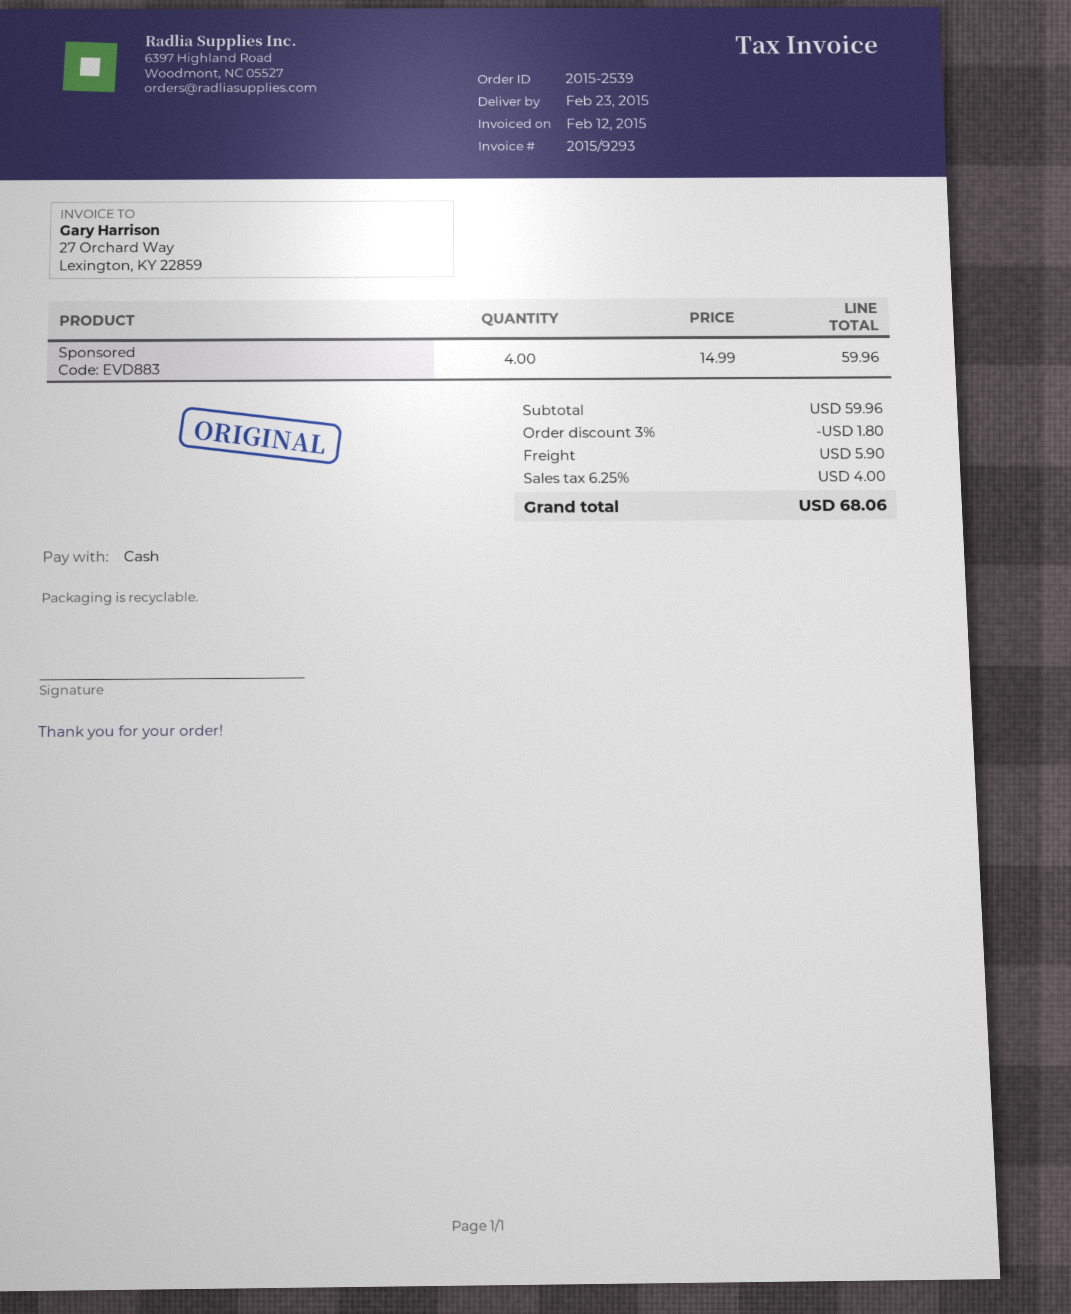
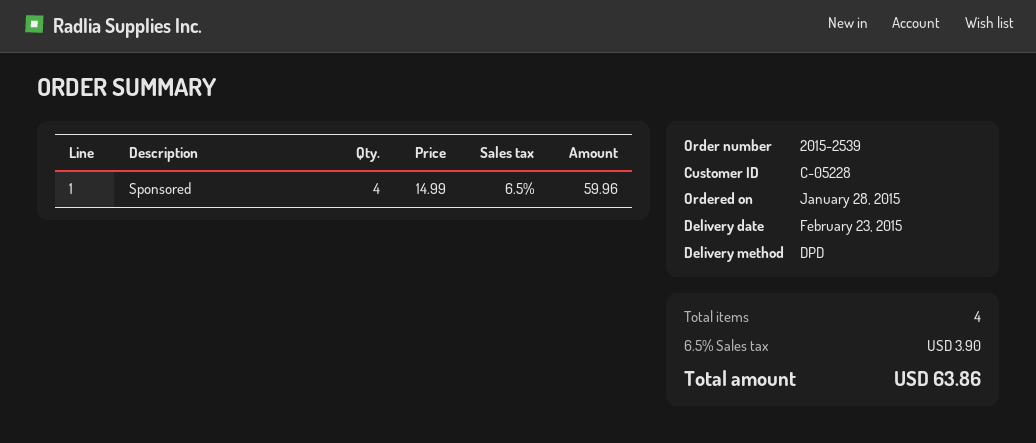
discount: 3% = 1.80 -> none
shipping: 5.90 -> none
tax: 6.25% = 4.00 -> 6.5% = 3.90
total: 68.06 -> 63.86

